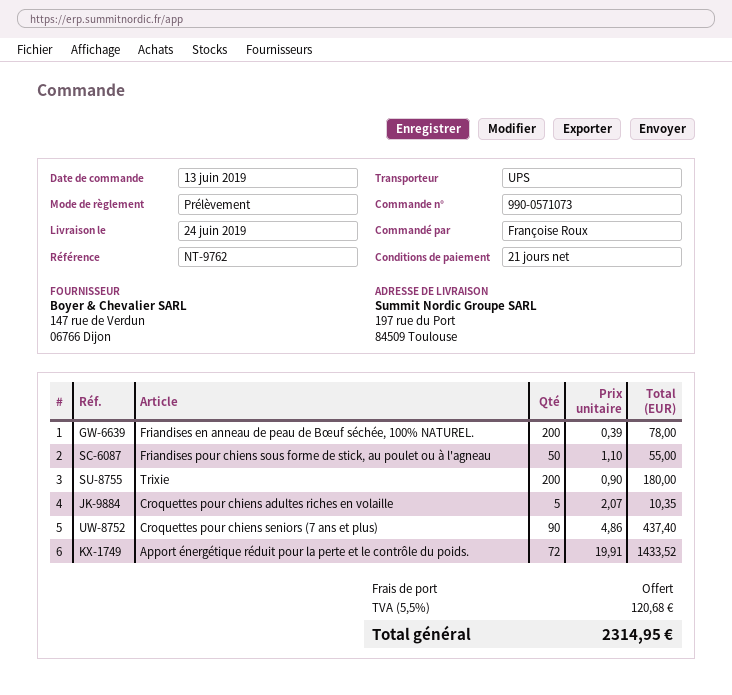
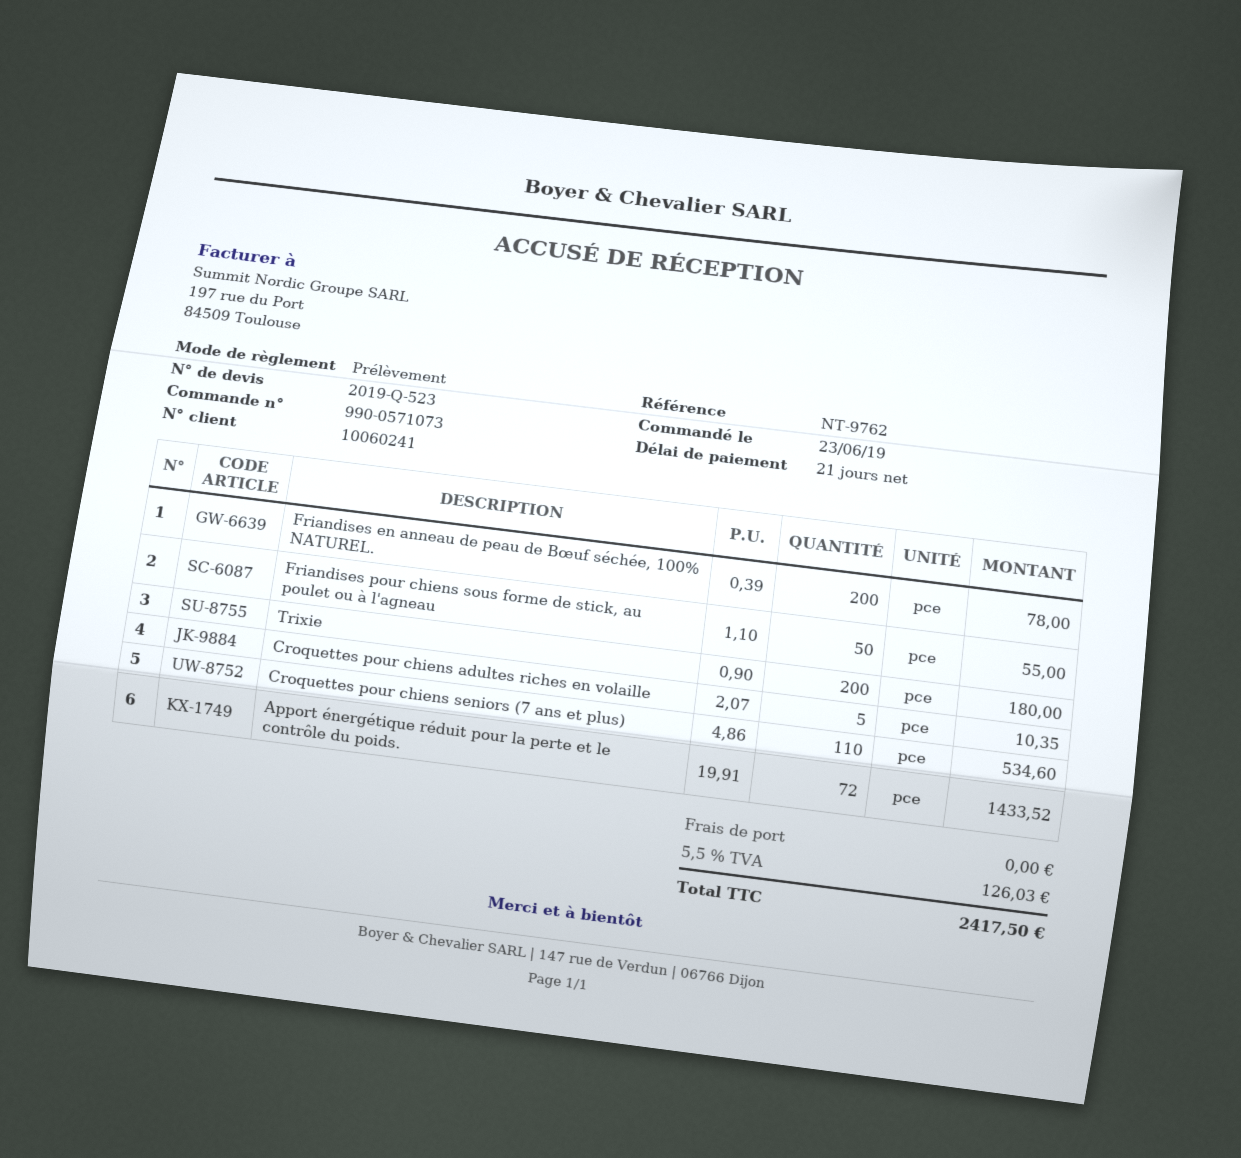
order date: 2019-06-13 -> 2019-06-23
Croquettes pour chiens seniors (7 ans et plus): 90 x 4.86 = 437.40 -> 110 x 4.86 = 534.60
tax: 5.5% = 120.68 -> 5.5% = 126.03
total: 2314.95 -> 2417.50

